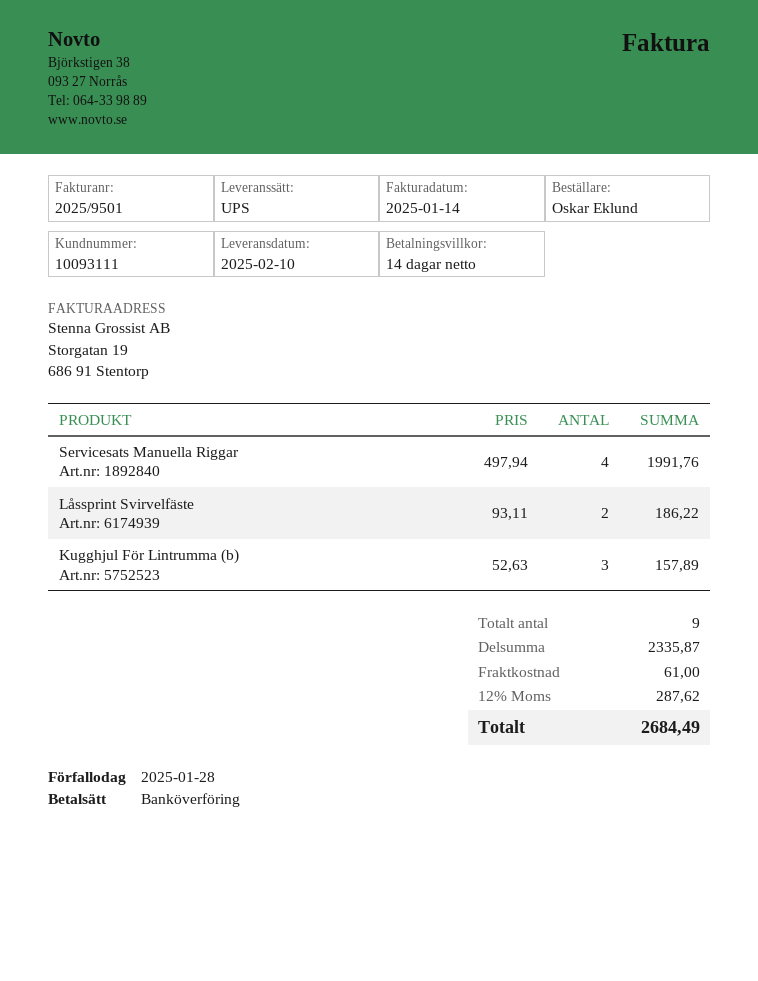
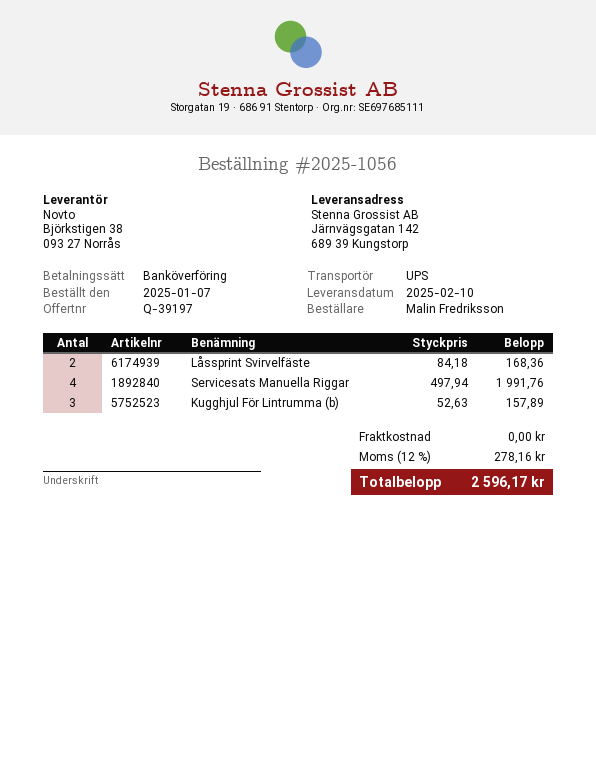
ordered by: Oskar Eklund -> Malin Fredriksson
Låssprint Svirvelfäste: 2 x 93.11 = 186.22 -> 2 x 84.18 = 168.36
shipping: 61.00 -> 0.00
tax: 12% = 287.62 -> 12% = 278.16
total: 2684.49 -> 2596.17

